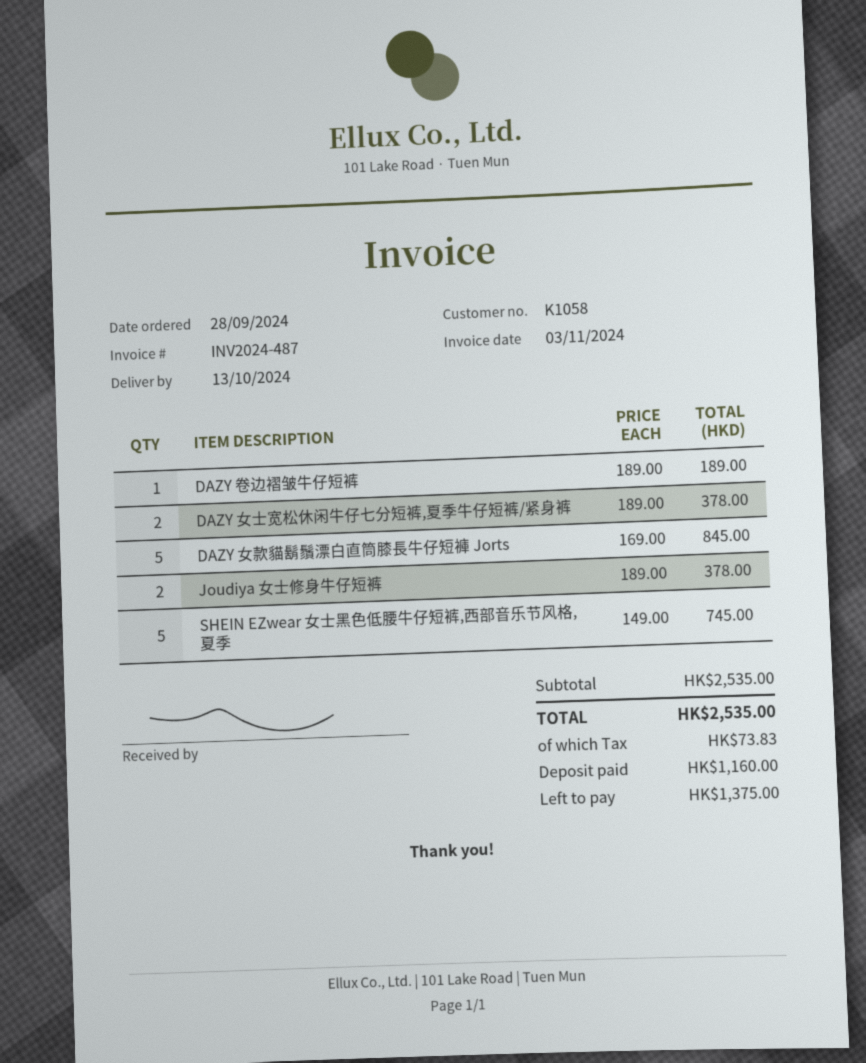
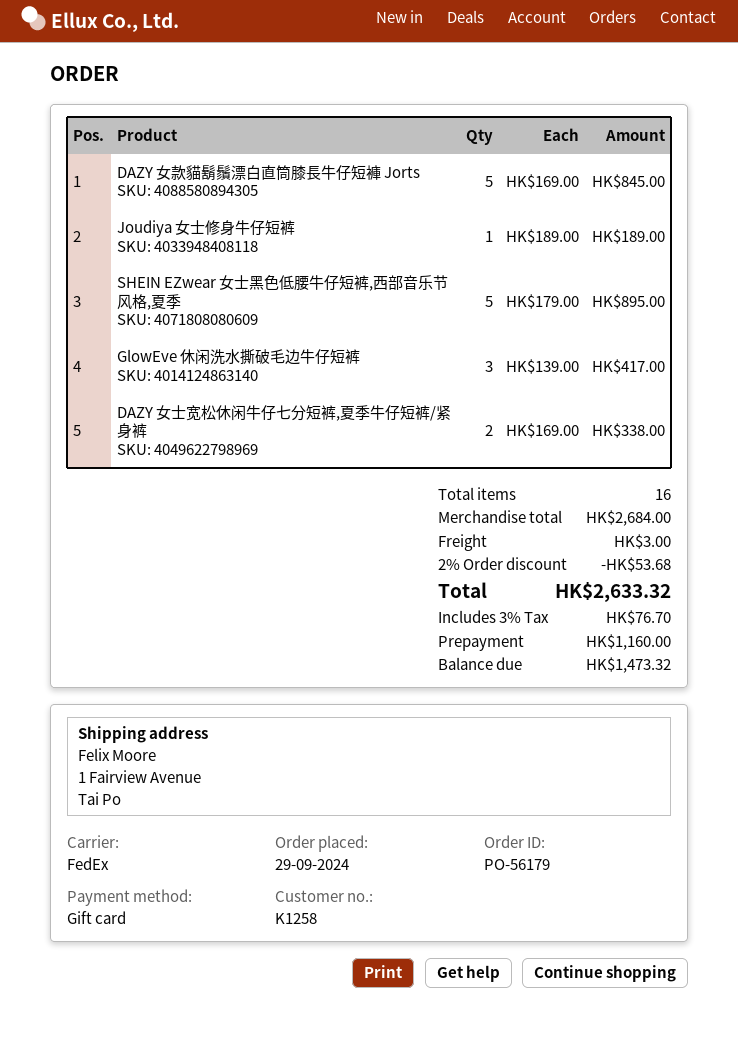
order date: 2024-09-28 -> 2024-09-29
customer number: K1058 -> K1258
DAZY 卷边褶皱牛仔短裤: 1 x 189.00 = 189.00 -> none
DAZY 女士宽松休闲牛仔七分短裤,夏季牛仔短裤/紧身裤: 2 x 189.00 = 378.00 -> 2 x 169.00 = 338.00
Joudiya 女士修身牛仔短裤: 2 x 189.00 = 378.00 -> 1 x 189.00 = 189.00
SHEIN EZwear 女士黑色低腰牛仔短裤,西部音乐节风格,夏季: 5 x 149.00 = 745.00 -> 5 x 179.00 = 895.00
GlowEve 休闲洗水撕破毛边牛仔短裤: none -> 3 x 139.00 = 417.00
subtotal: 2535.00 -> 2684.00
discount: none -> 2% = 53.68
shipping: none -> 3.00
tax: 73.83 -> 76.70
total: 2535.00 -> 2633.32
balance: 1375.00 -> 1473.32

